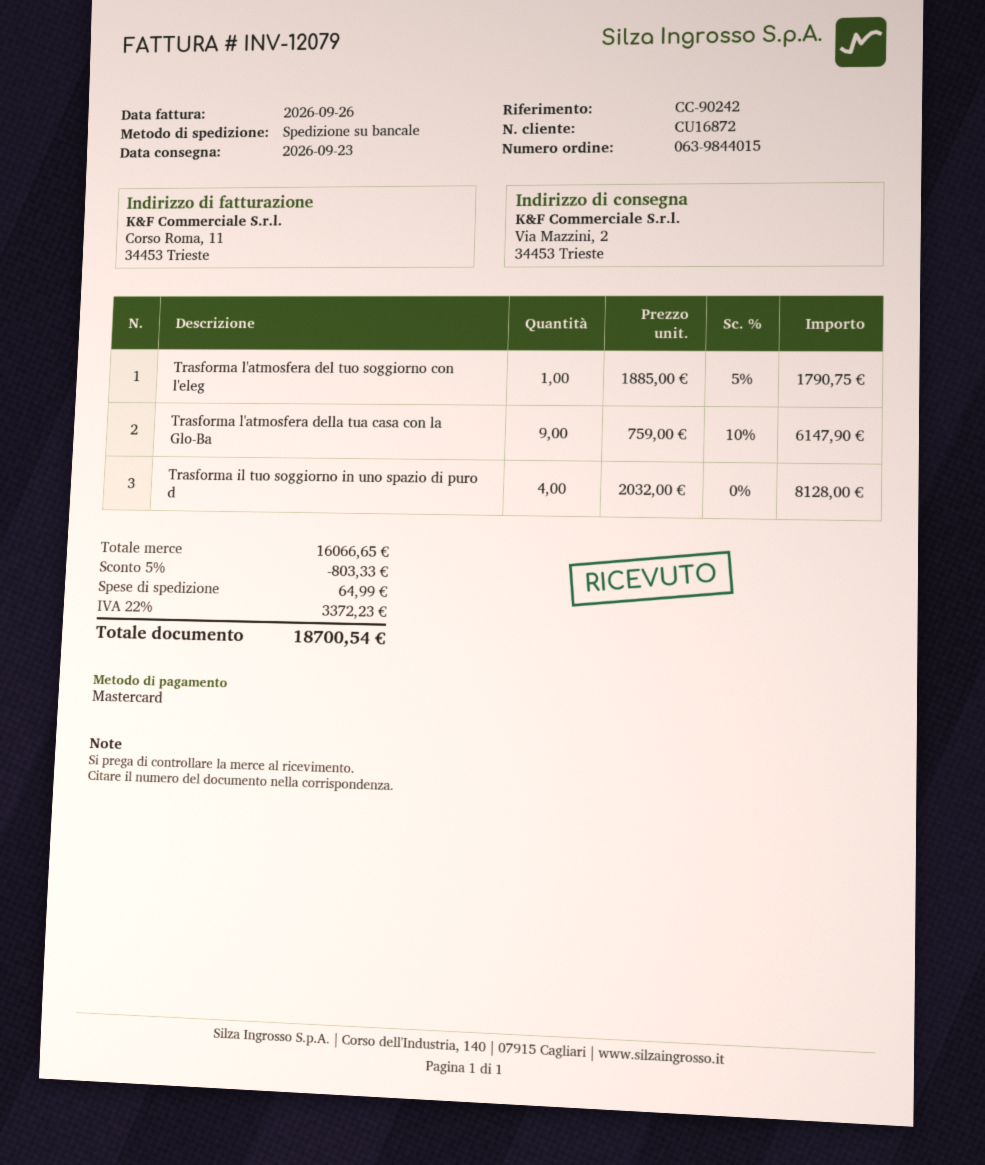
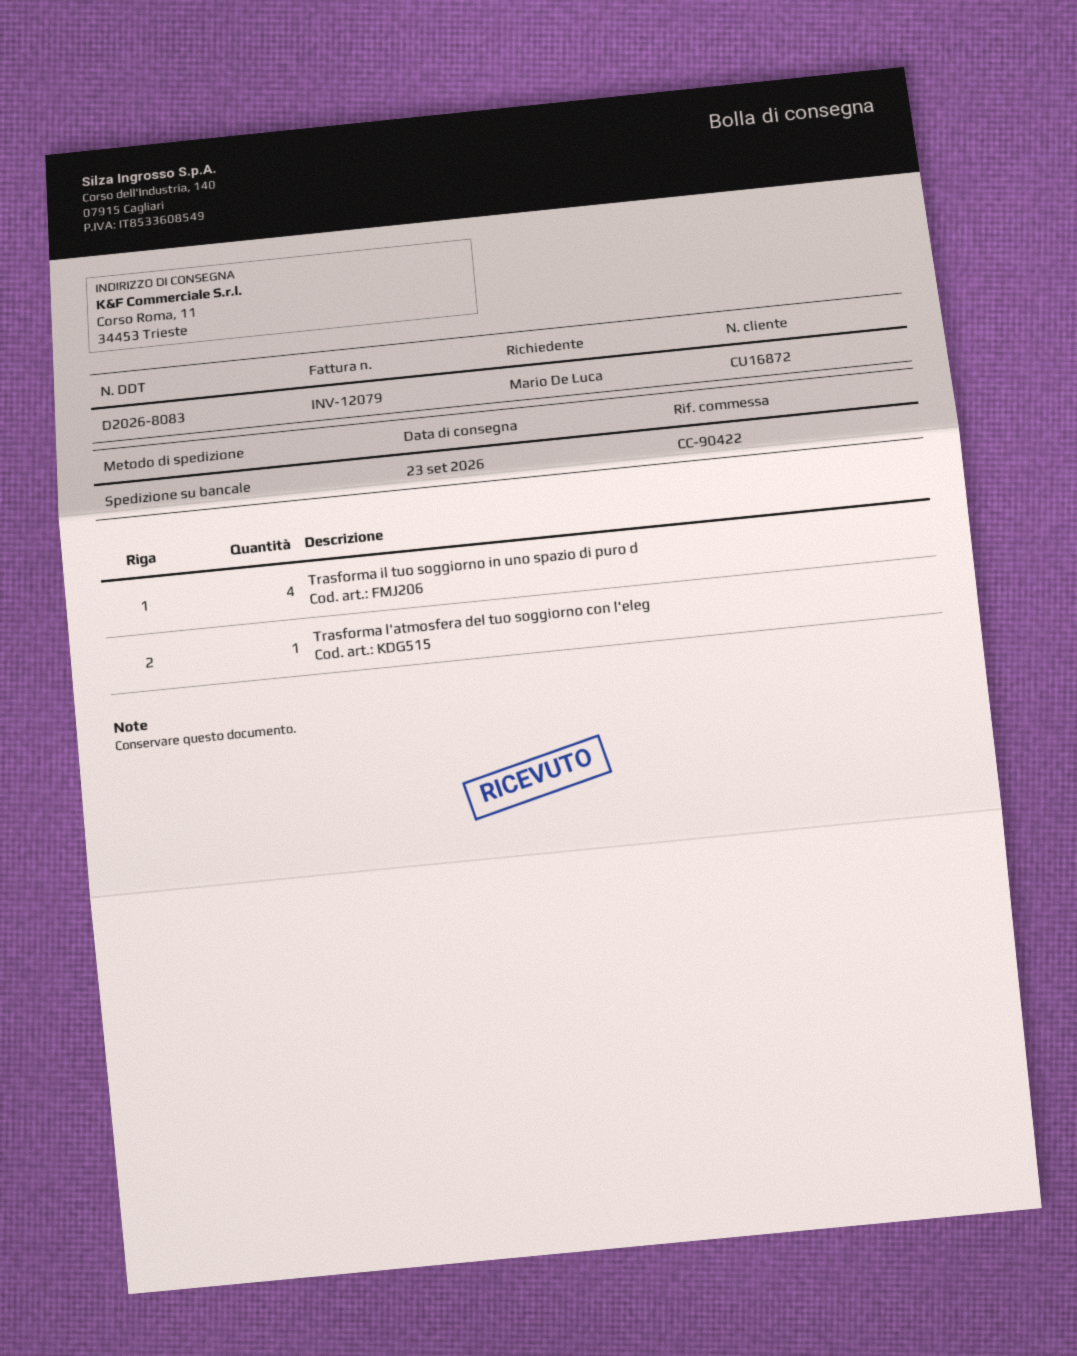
reference: CC-90242 -> CC-90422
ship to: Via Mazzini, 2, 34453 Trieste -> Corso Roma, 11, 34453 Trieste
Trasforma l'atmosfera della tua casa con la Glo-Ba: 9 -> none

